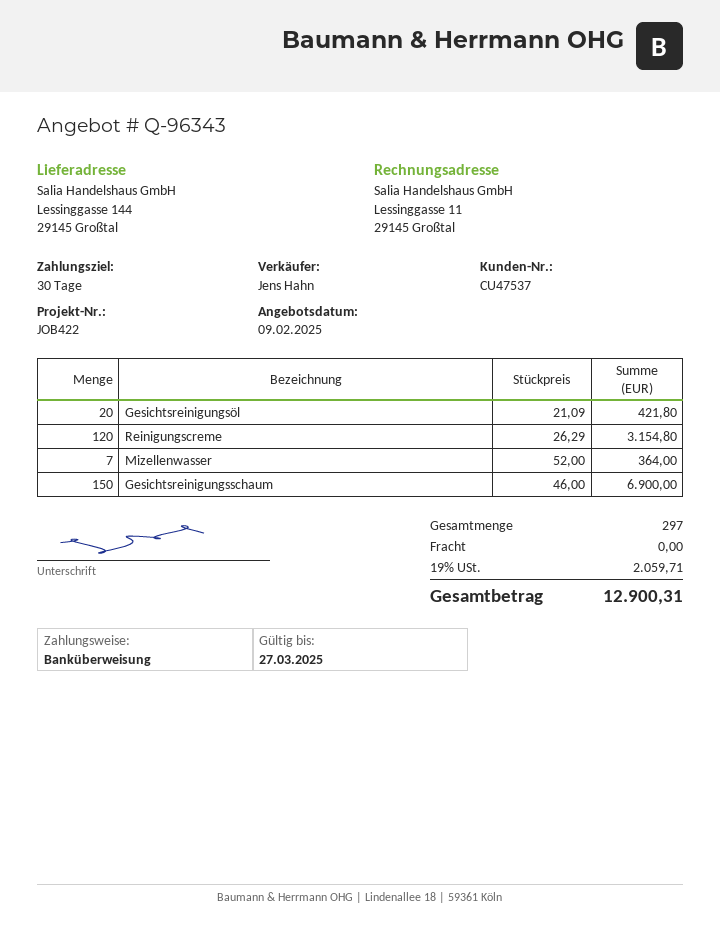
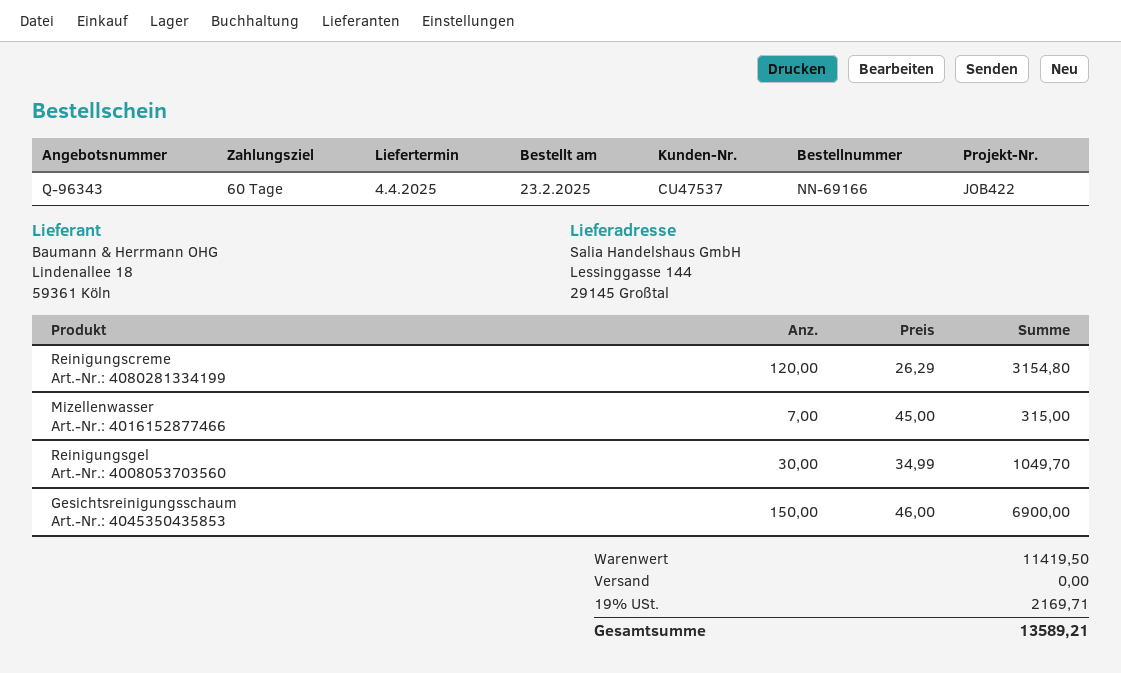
payment terms: 30 days -> 60 days
Gesichtsreinigungsöl: 20 x 21.09 = 421.80 -> none
Mizellenwasser: 7 x 52.00 = 364.00 -> 7 x 45.00 = 315.00
Reinigungsgel: none -> 30 x 34.99 = 1049.70
tax: 19% = 2059.71 -> 19% = 2169.71
total: 12900.31 -> 13589.21

